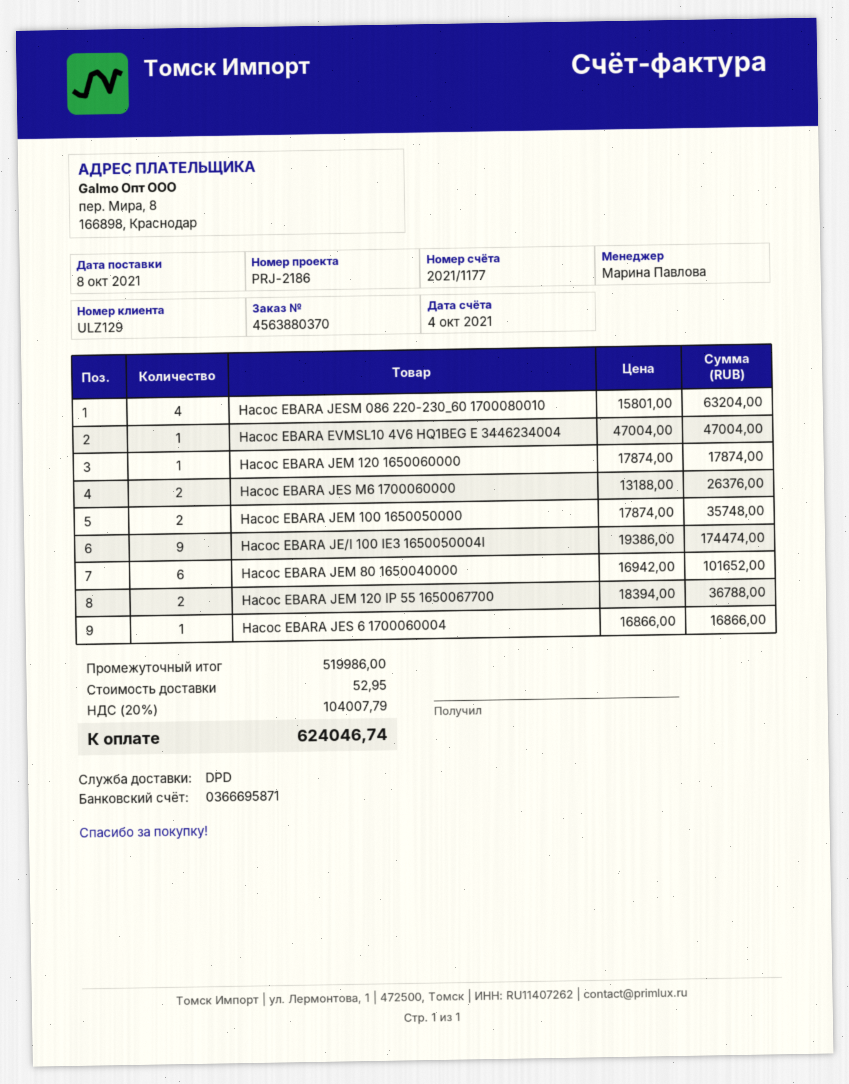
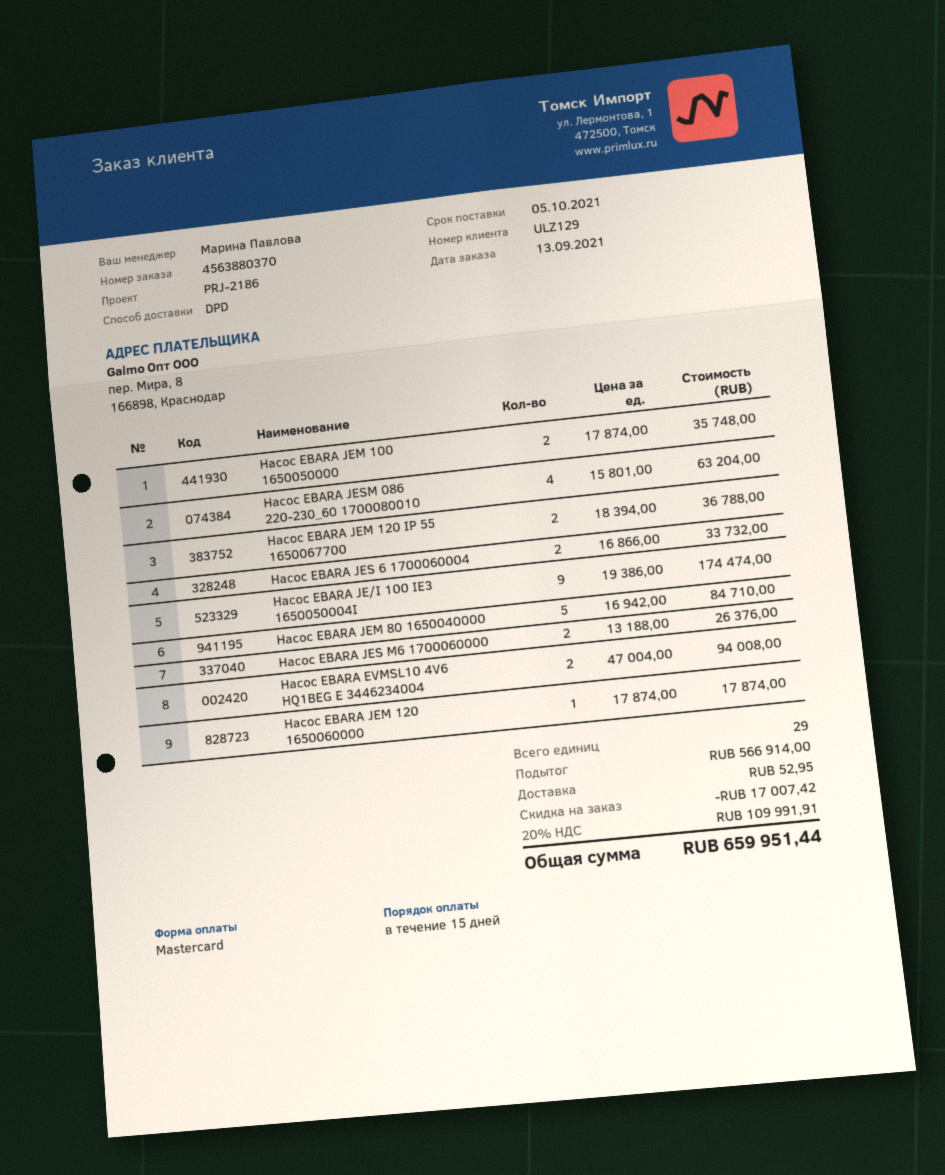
delivery date: 2021-10-08 -> 2021-10-05
Насос EBARA EVMSL10 4V6 HQ1BEG E 3446234004: 1 x 47004.00 = 47004.00 -> 2 x 47004.00 = 94008.00
Насос EBARA JEM 80 1650040000: 6 x 16942.00 = 101652.00 -> 5 x 16942.00 = 84710.00
Насос EBARA JES 6 1700060004: 1 x 16866.00 = 16866.00 -> 2 x 16866.00 = 33732.00
subtotal: 519986.00 -> 566914.00
discount: none -> 17007.42
tax: 20% = 104007.79 -> 20% = 109991.91
total: 624046.74 -> 659951.44

